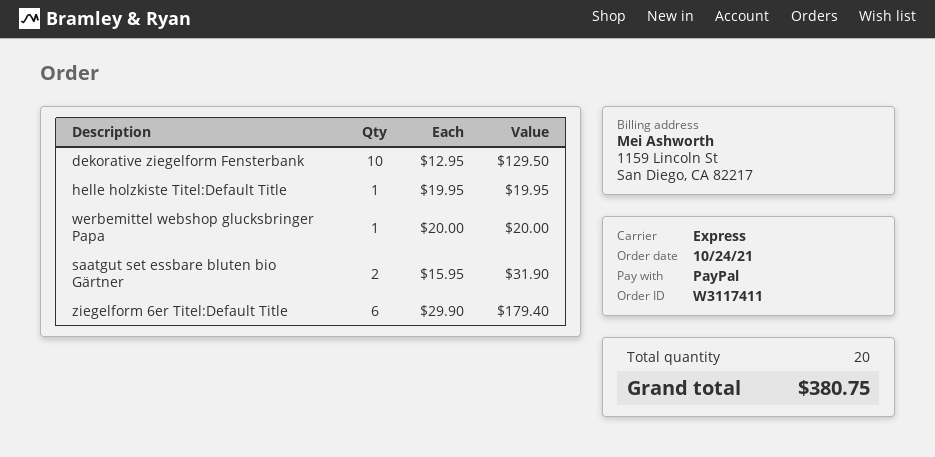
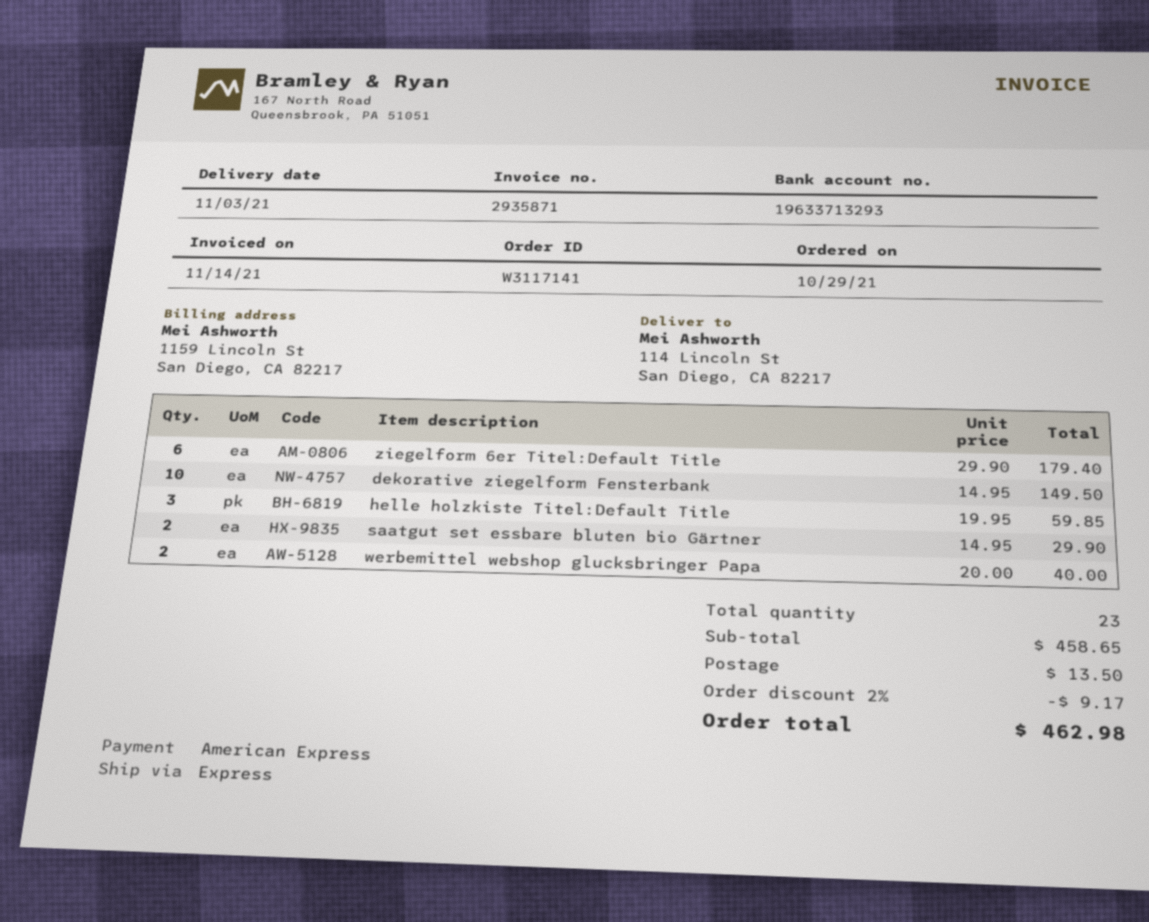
order number: W3117411 -> W3117141
order date: 2021-10-24 -> 2021-10-29
payment method: PayPal -> American Express
dekorative ziegelform Fensterbank: 10 x 12.95 = 129.50 -> 10 x 14.95 = 149.50
helle holzkiste Titel:Default Title: 1 x 19.95 = 19.95 -> 3 x 19.95 = 59.85
werbemittel webshop glucksbringer Papa: 1 x 20.00 = 20.00 -> 2 x 20.00 = 40.00
saatgut set essbare bluten bio Gärtner: 2 x 15.95 = 31.90 -> 2 x 14.95 = 29.90
total quantity: 20 -> 23
discount: none -> 2% = 9.17
shipping: none -> 13.50
total: 380.75 -> 462.98

